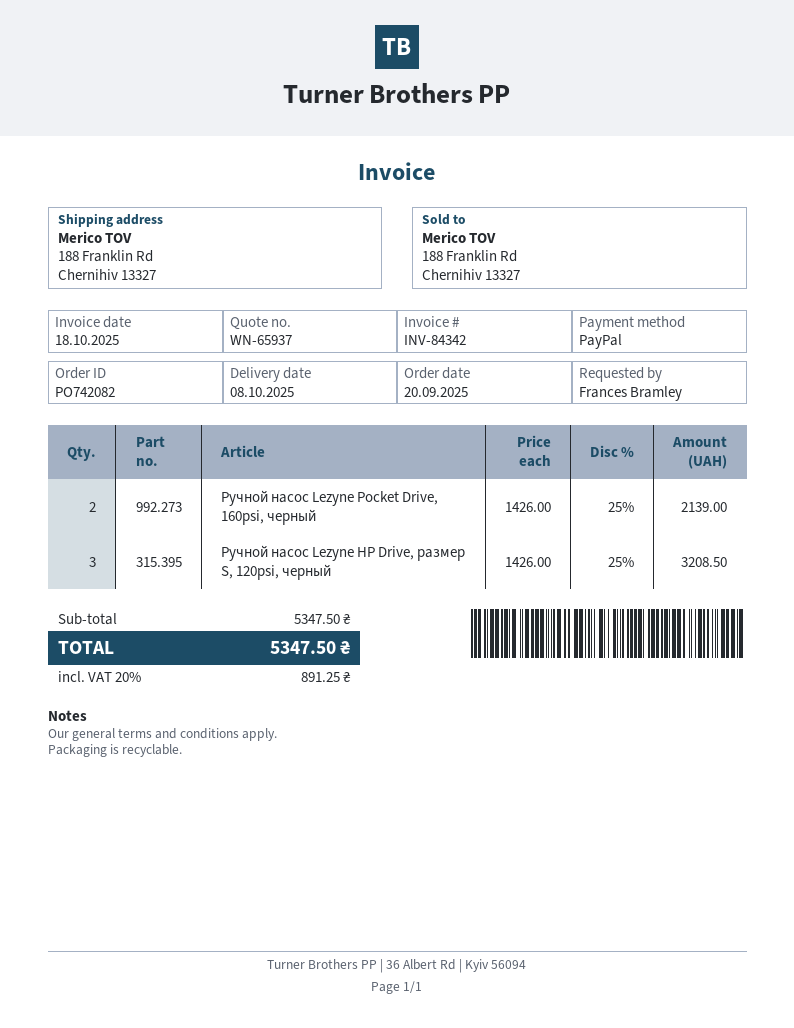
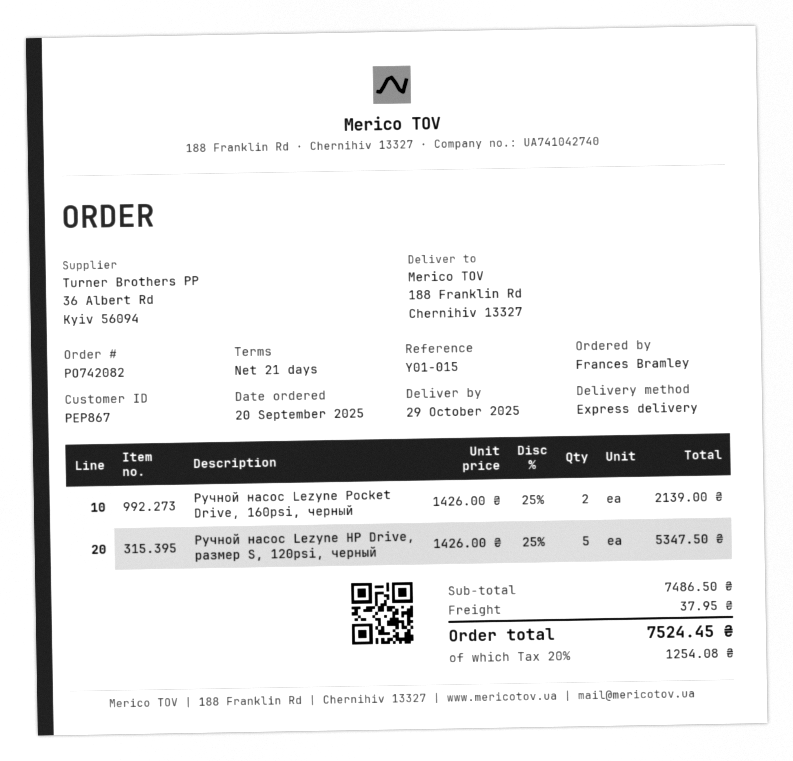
delivery date: 2025-10-08 -> 2025-10-29
Ручной насос Lezyne HР Drive, размер S, 120psi, черный: 3 x 1426.00 - 25% = 3208.50 -> 5 x 1426.00 - 25% = 5347.50
subtotal: 5347.50 -> 7486.50
shipping: none -> 37.95
tax: 20% = 891.25 -> 20% = 1254.08
total: 5347.50 -> 7524.45

